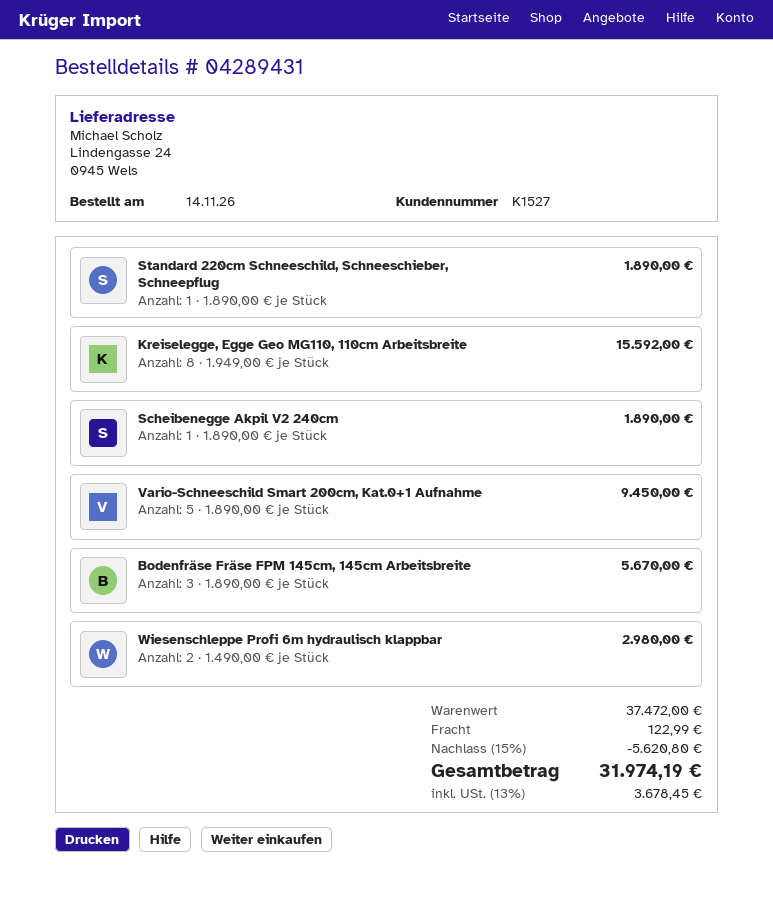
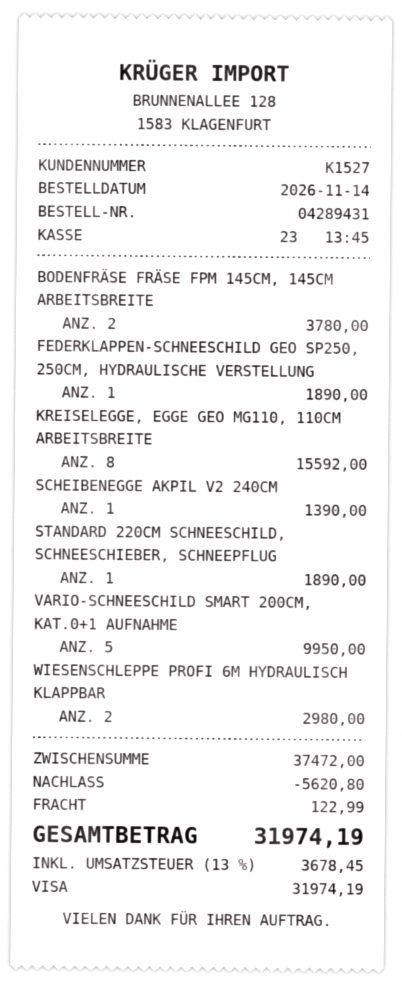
Scheibenegge Akpil V2 240cm: 1 for 1890.00 -> 1 for 1390.00
Vario-Schneeschild Smart 200cm, Kat.0+1 Aufnahme: 5 for 9450.00 -> 5 for 9950.00
Bodenfräse Fräse FPM 145cm, 145cm Arbeitsbreite: 3 for 5670.00 -> 2 for 3780.00
FEDERKLAPPEN-SCHNEESCHILD GEO SP250, 250CM, HYDRAULISCHE VERSTELLUNG: none -> 1 for 1890.00

